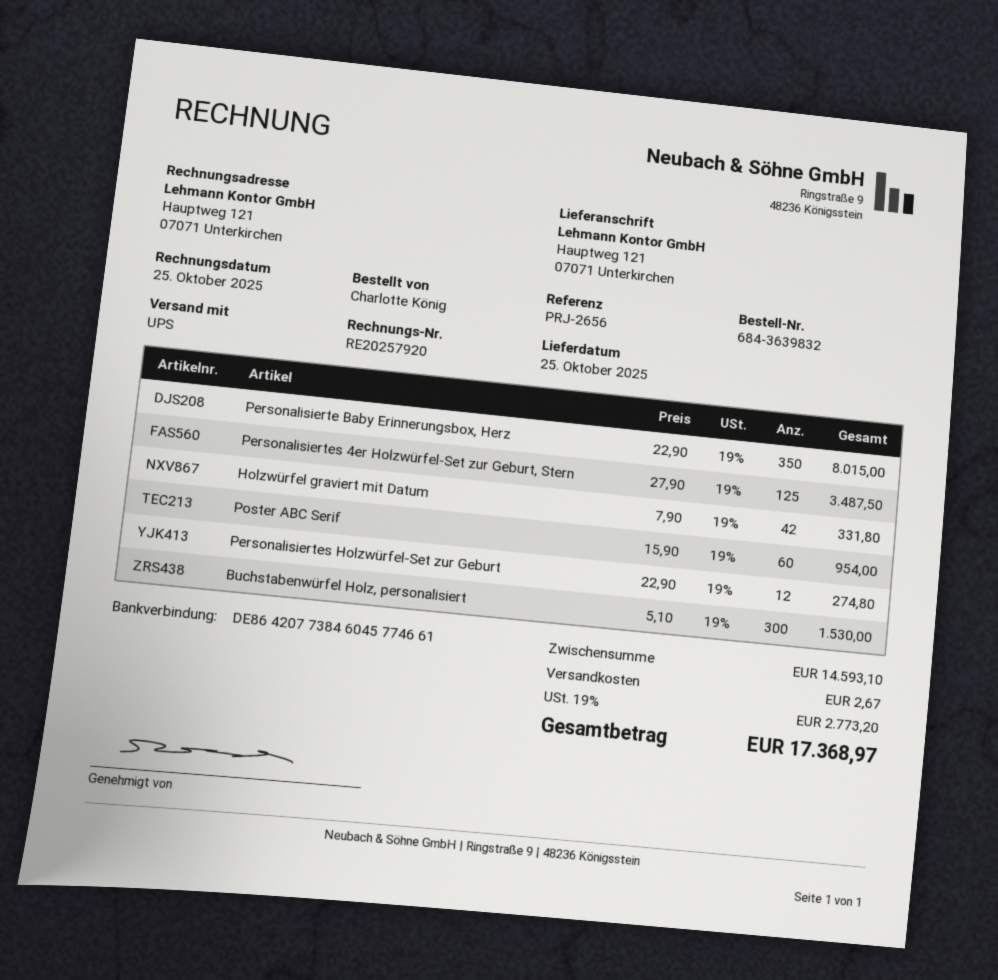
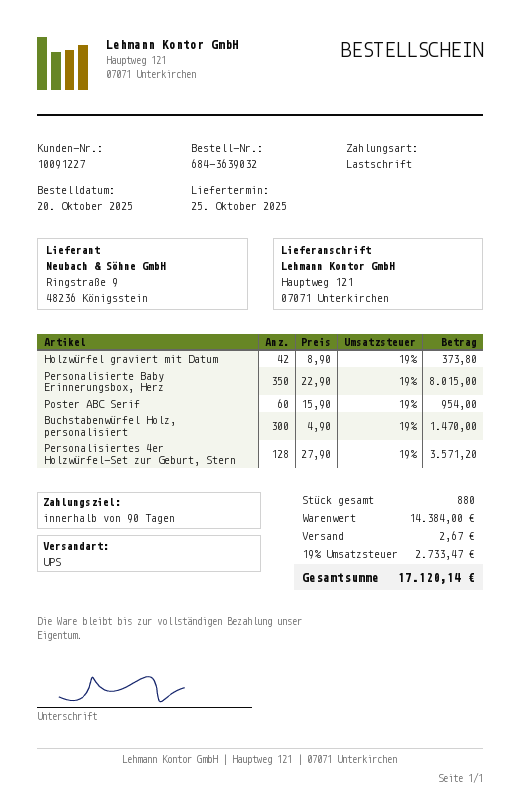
order number: 684-3639832 -> 684-3639032
Personalisiertes 4er Holzwürfel-Set zur Geburt, Stern: 125 x 27.90 = 3487.50 -> 128 x 27.90 = 3571.20
Holzwürfel graviert mit Datum: 42 x 7.90 = 331.80 -> 42 x 8.90 = 373.80
Personalisiertes Holzwürfel-Set zur Geburt: 12 x 22.90 = 274.80 -> none
Buchstabenwürfel Holz, personalisiert: 300 x 5.10 = 1530.00 -> 300 x 4.90 = 1470.00
subtotal: 14593.10 -> 14384.00
tax: 19% = 2773.20 -> 19% = 2733.47
total: 17368.97 -> 17120.14

